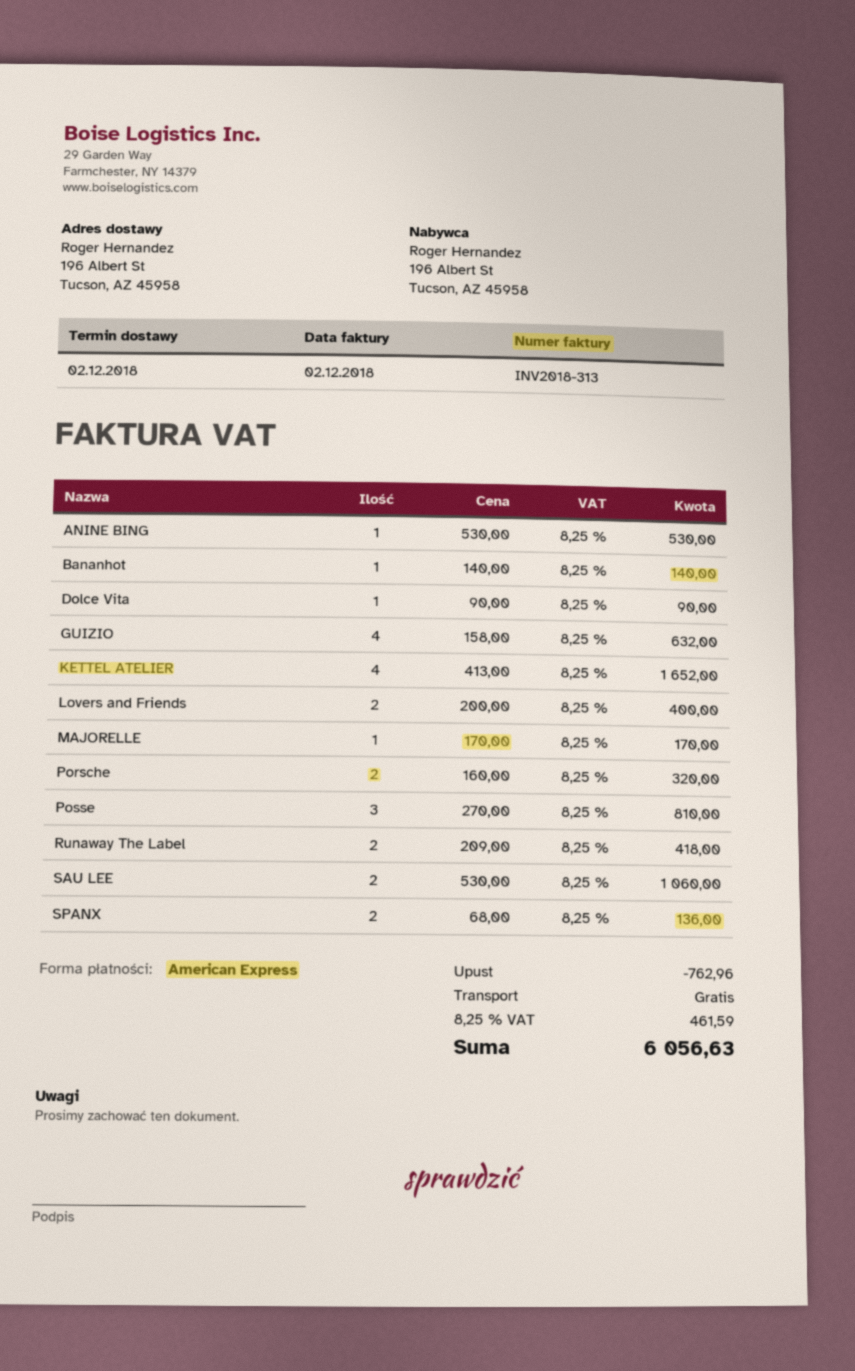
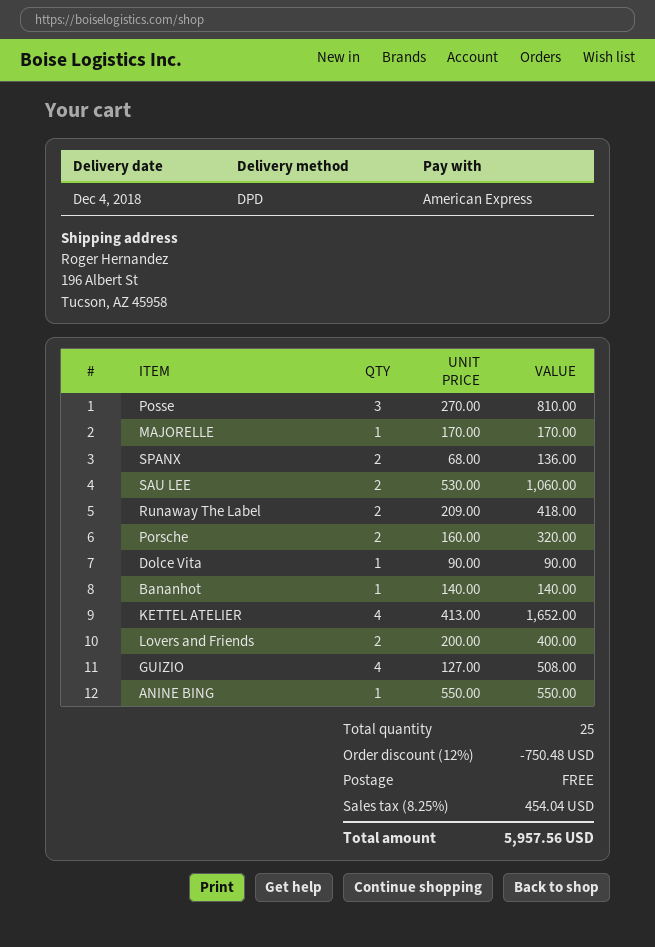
delivery date: 2018-12-02 -> 2018-12-04
ANINE BING: 1 x 530.00 = 530.00 -> 1 x 550.00 = 550.00
GUIZIO: 4 x 158.00 = 632.00 -> 4 x 127.00 = 508.00
discount: 762.96 -> 750.48
tax: 8.25% = 461.59 -> 8.25% = 454.04
total: 6056.63 -> 5957.56

